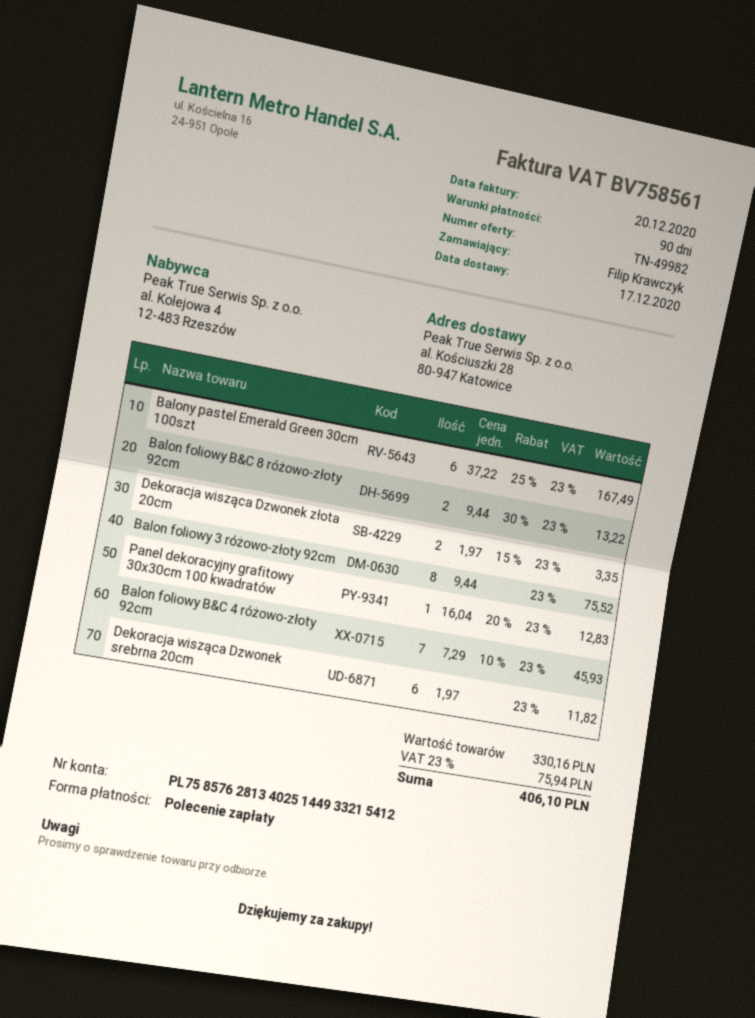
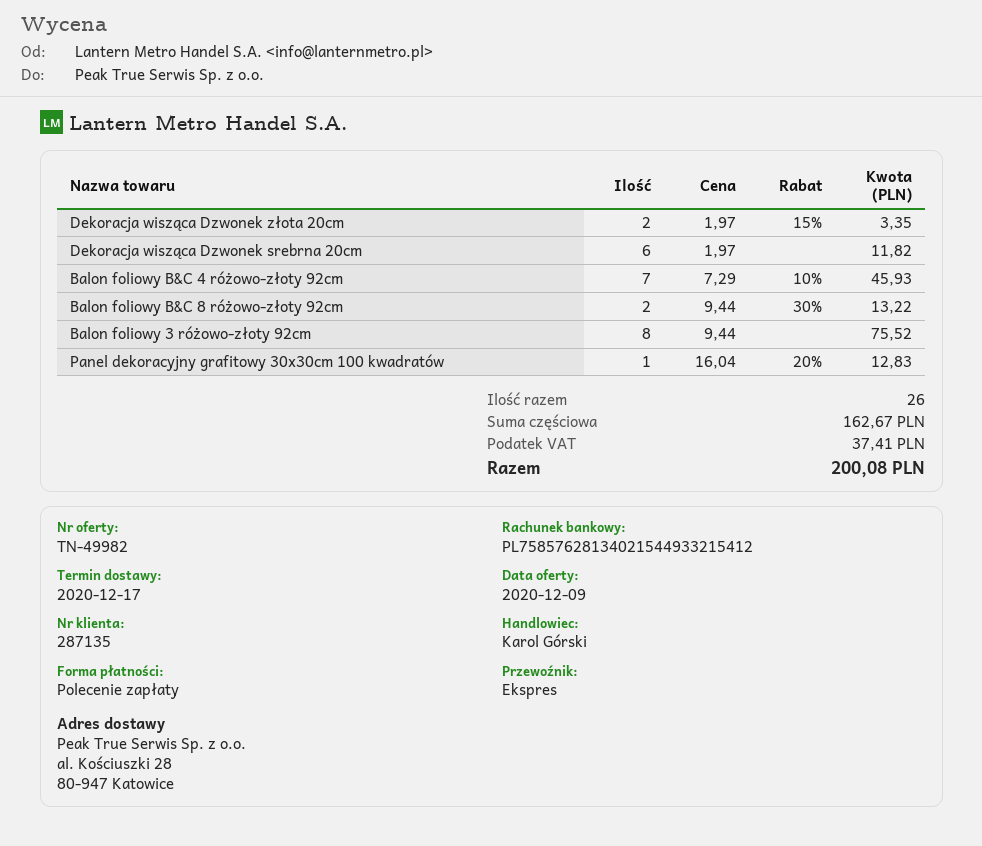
bank account: PL75857628134025144933215412 -> PL75857628134021544933215412
Balony pastel Emerald Green 30cm 100szt: 6 x 37.22 - 25% = 167.49 -> none
subtotal: 330.16 -> 162.67
tax: 75.94 -> 37.41
total: 406.10 -> 200.08

